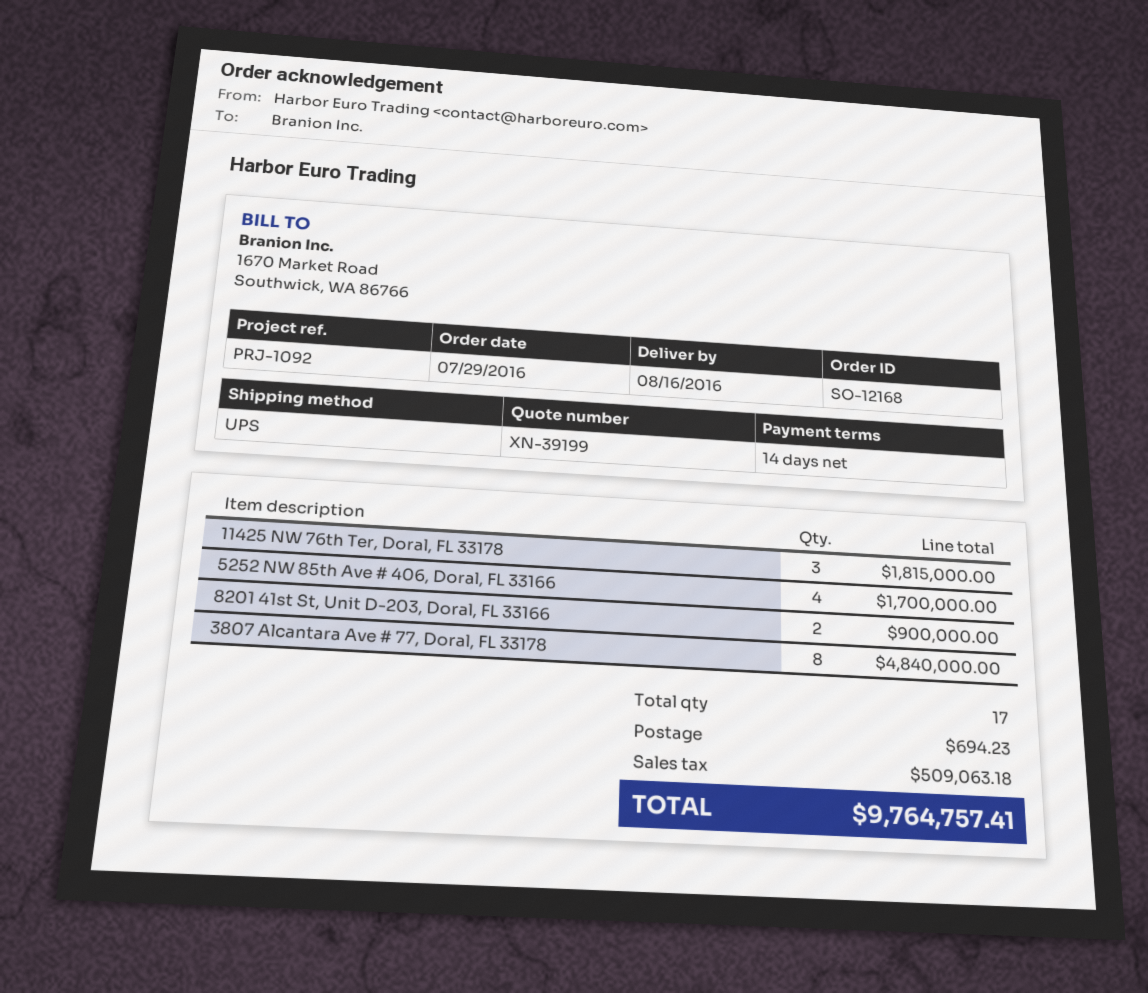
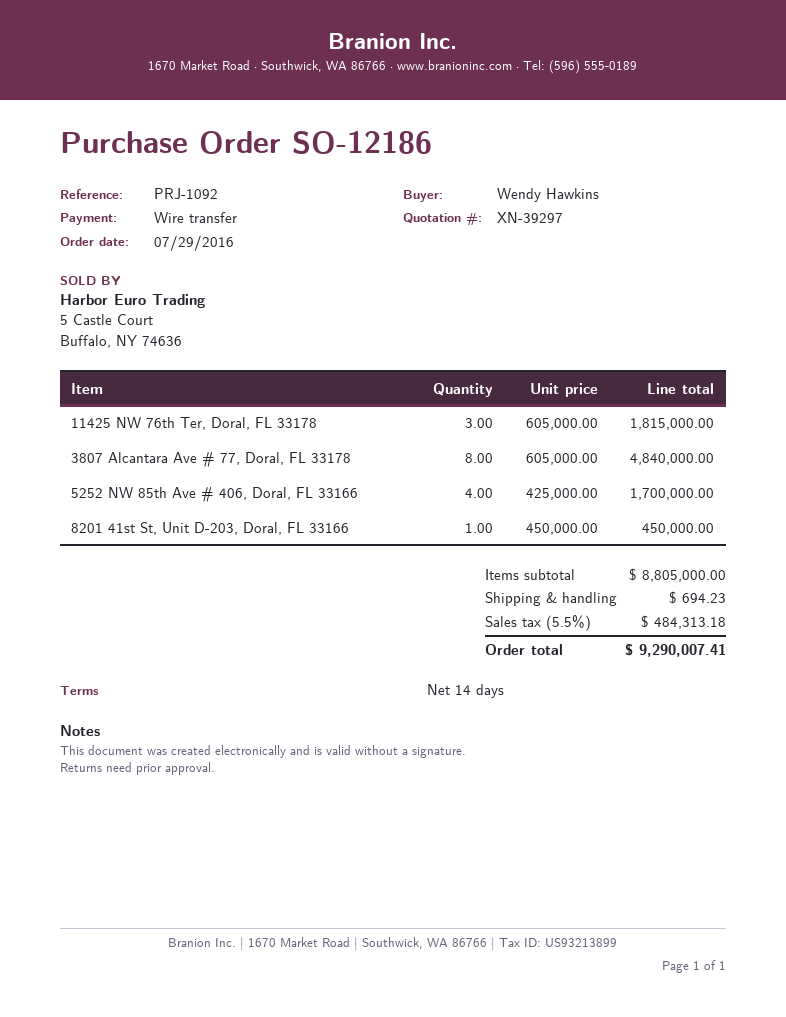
quote number: XN-39199 -> XN-39297
order number: SO-12168 -> SO-12186
8201 41st St, Unit D-203, Doral, FL 33166: 2 for 900000.00 -> 1 for 450000.00
tax: 509063.18 -> 484313.18
total: 9764757.41 -> 9290007.41

